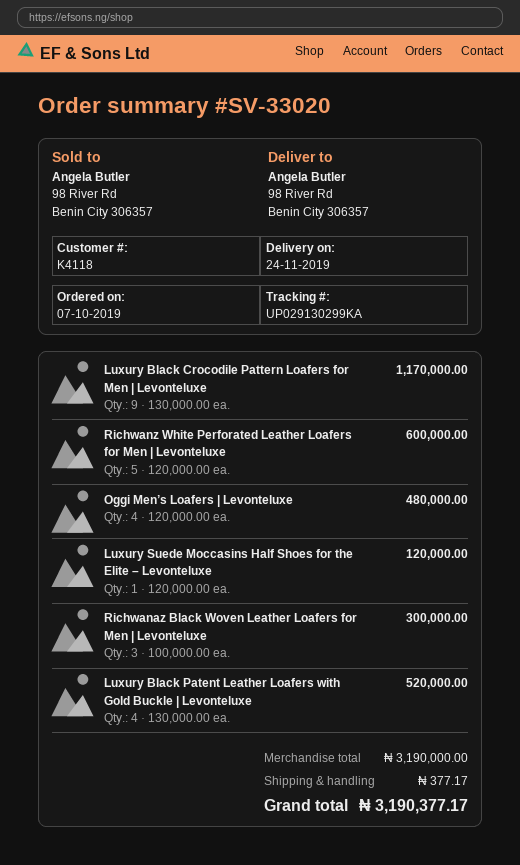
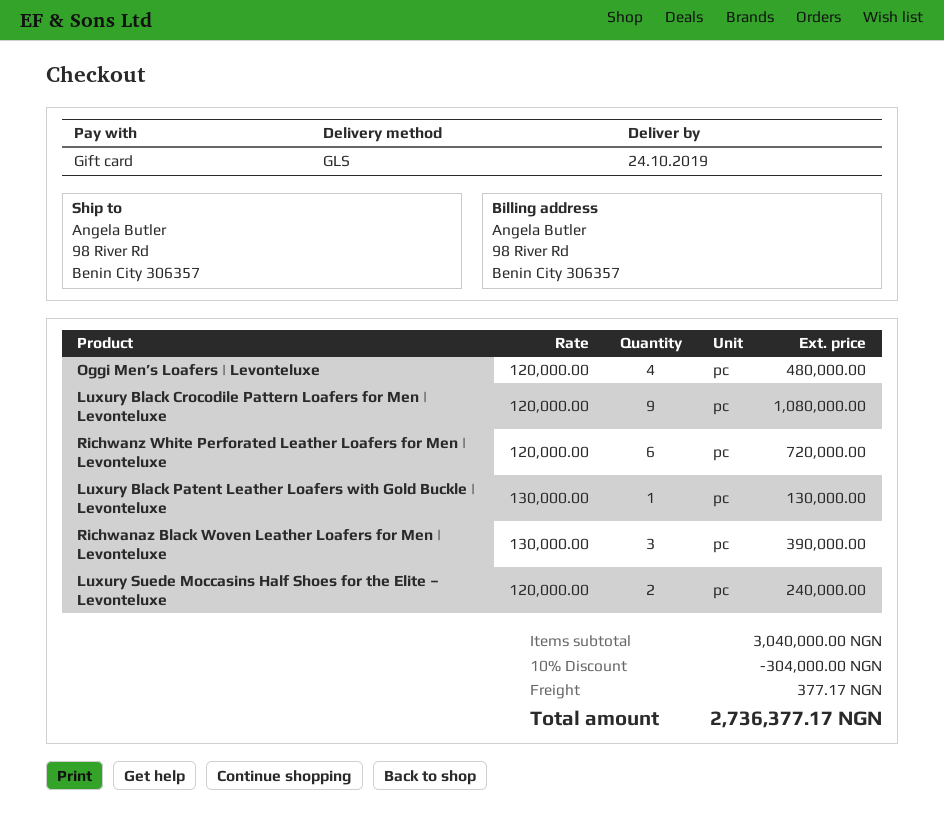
delivery date: 2019-11-24 -> 2019-10-24
Luxury Black Crocodile Pattern Loafers for Men | Levonteluxe: 9 x 130000.00 = 1170000.00 -> 9 x 120000.00 = 1080000.00
Richwanz White Perforated Leather Loafers for Men | Levonteluxe: 5 x 120000.00 = 600000.00 -> 6 x 120000.00 = 720000.00
Luxury Suede Moccasins Half Shoes for the Elite – Levonteluxe: 1 x 120000.00 = 120000.00 -> 2 x 120000.00 = 240000.00
Richwanaz Black Woven Leather Loafers for Men | Levonteluxe: 3 x 100000.00 = 300000.00 -> 3 x 130000.00 = 390000.00
Luxury Black Patent Leather Loafers with Gold Buckle | Levonteluxe: 4 x 130000.00 = 520000.00 -> 1 x 130000.00 = 130000.00
subtotal: 3190000.00 -> 3040000.00
discount: none -> 10% = 304000.00
total: 3190377.17 -> 2736377.17

